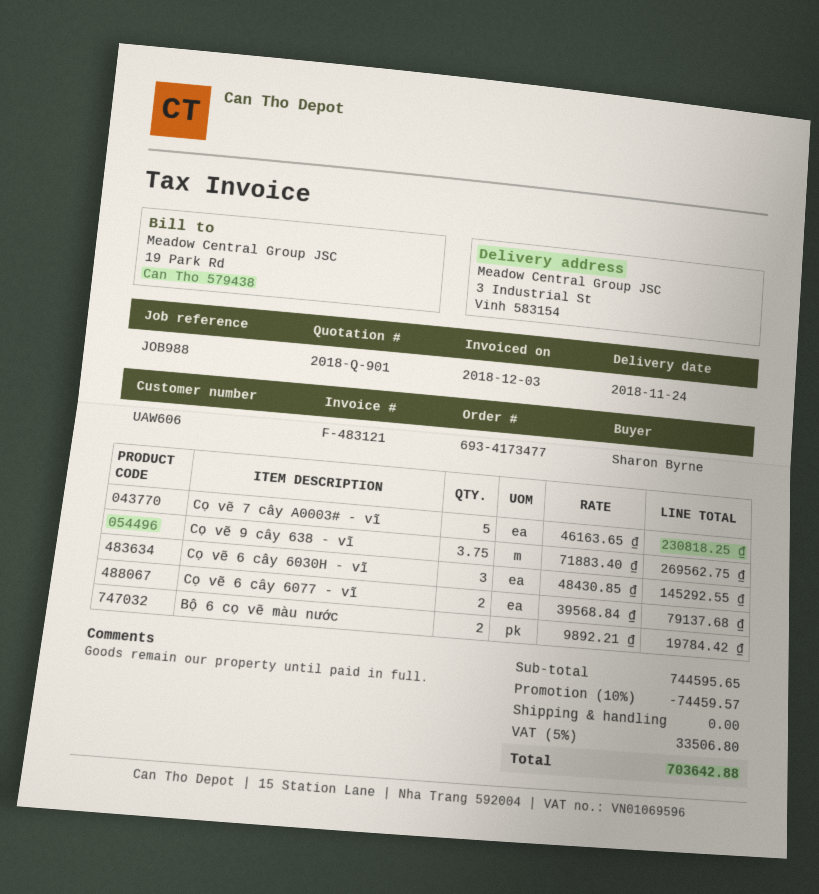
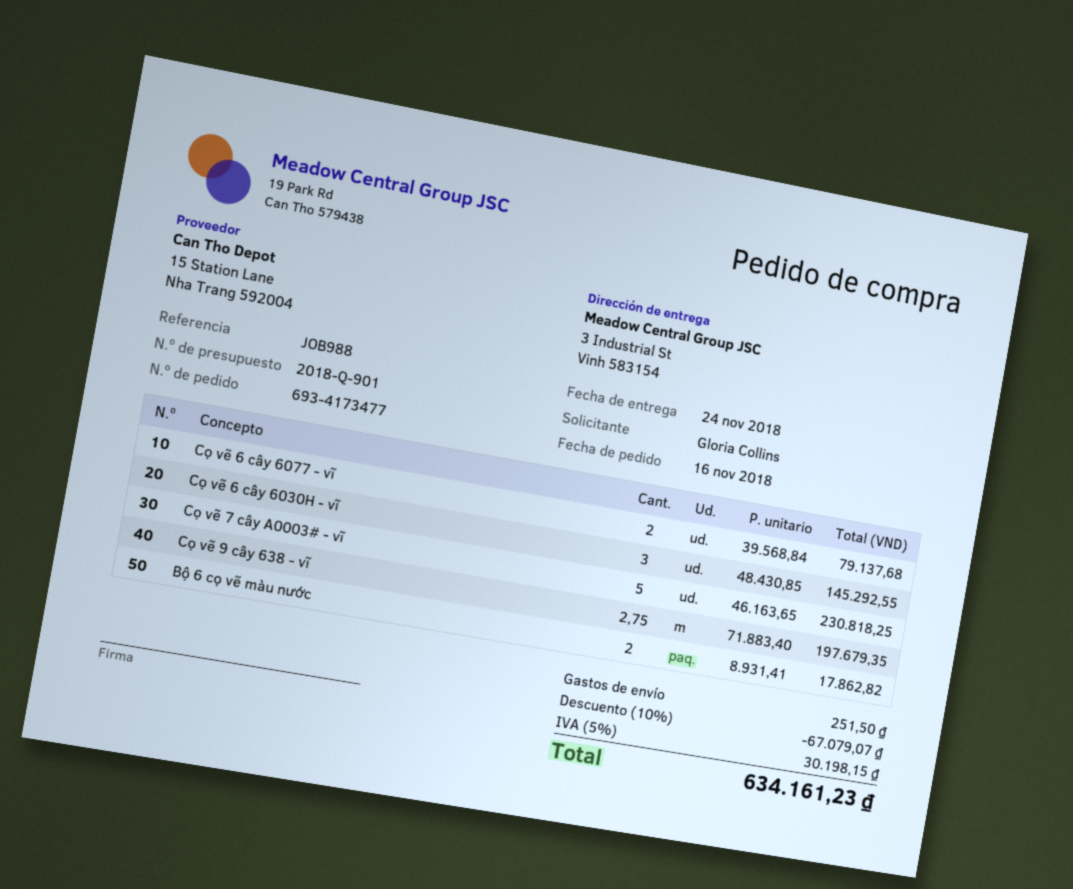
ordered by: Sharon Byrne -> Gloria Collins
Cọ vẽ 9 cây 638 - vĩ: 3.75 x 71883.40 = 269562.75 -> 2.75 x 71883.40 = 197679.35
Bộ 6 cọ vẽ màu nước: 2 x 9892.21 = 19784.42 -> 2 x 8931.41 = 17862.82
discount: 10% = 74459.57 -> 10% = 67079.07
shipping: 0.00 -> 251.50
tax: 5% = 33506.80 -> 5% = 30198.15
total: 703642.88 -> 634161.23

